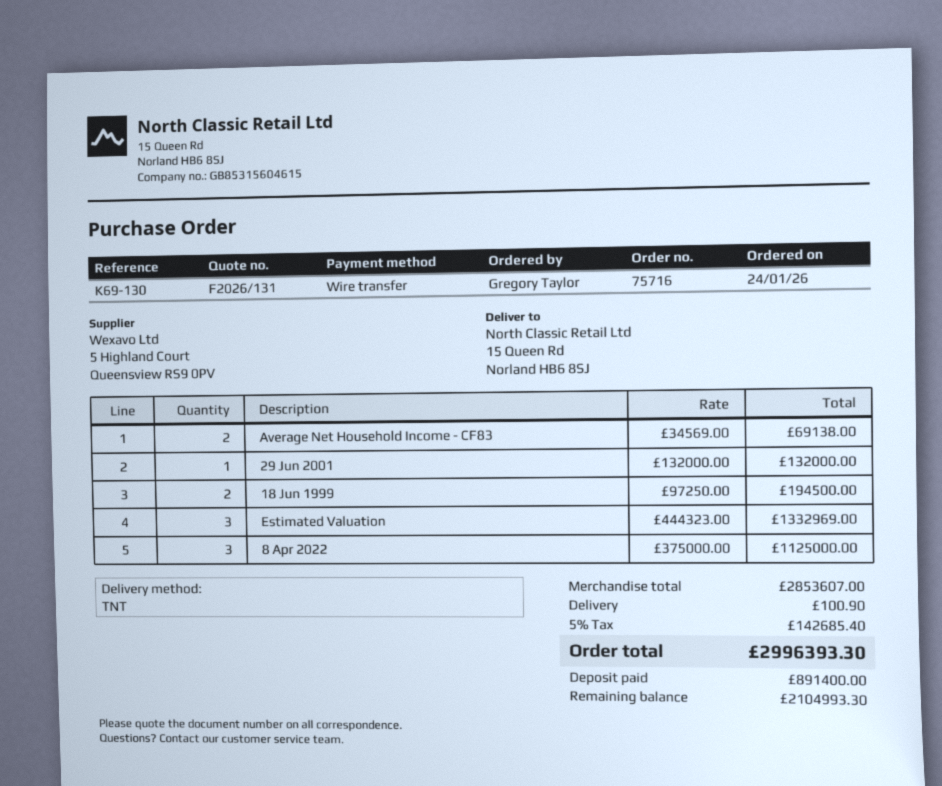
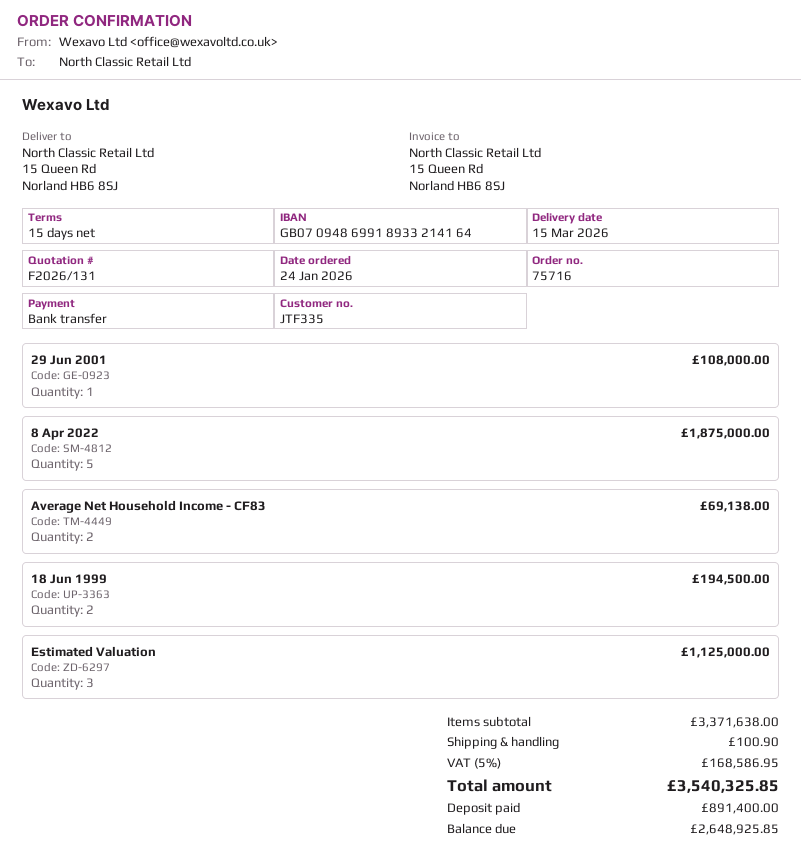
29 Jun 2001: 1 for 132000.00 -> 1 for 108000.00
Estimated Valuation: 3 for 1332969.00 -> 3 for 1125000.00
8 Apr 2022: 3 for 1125000.00 -> 5 for 1875000.00
subtotal: 2853607.00 -> 3371638.00
tax: 5% = 142685.40 -> 5% = 168586.95
total: 2996393.30 -> 3540325.85
balance: 2104993.30 -> 2648925.85

